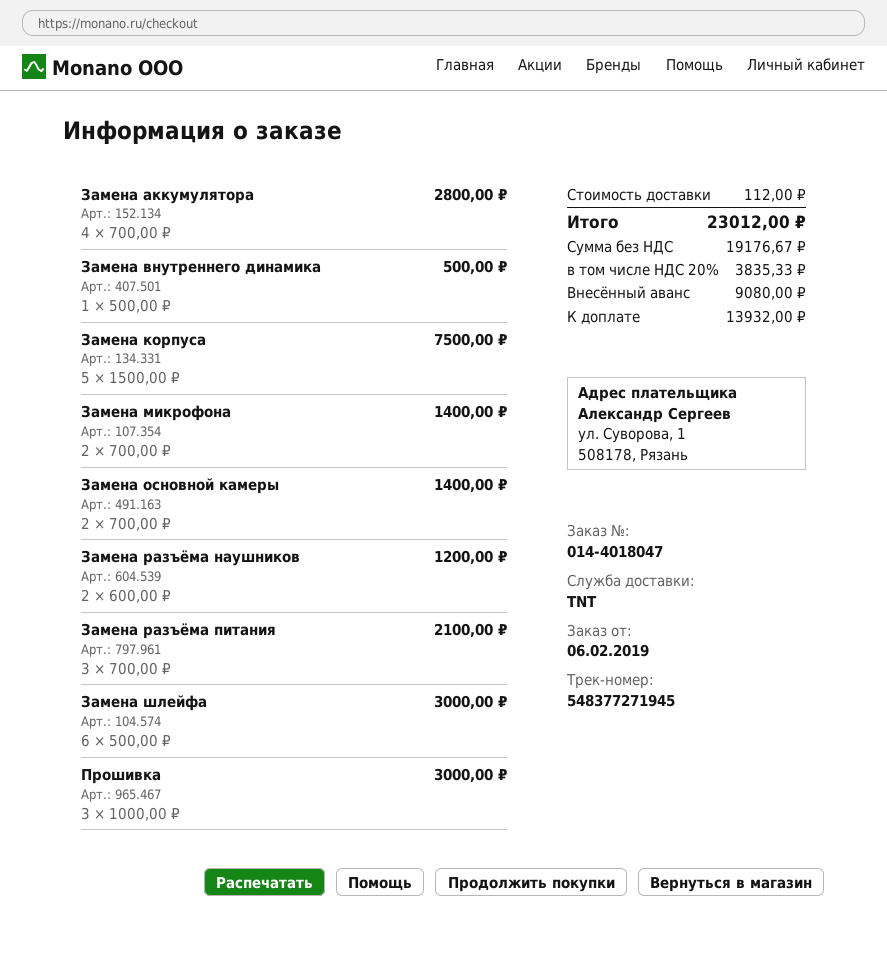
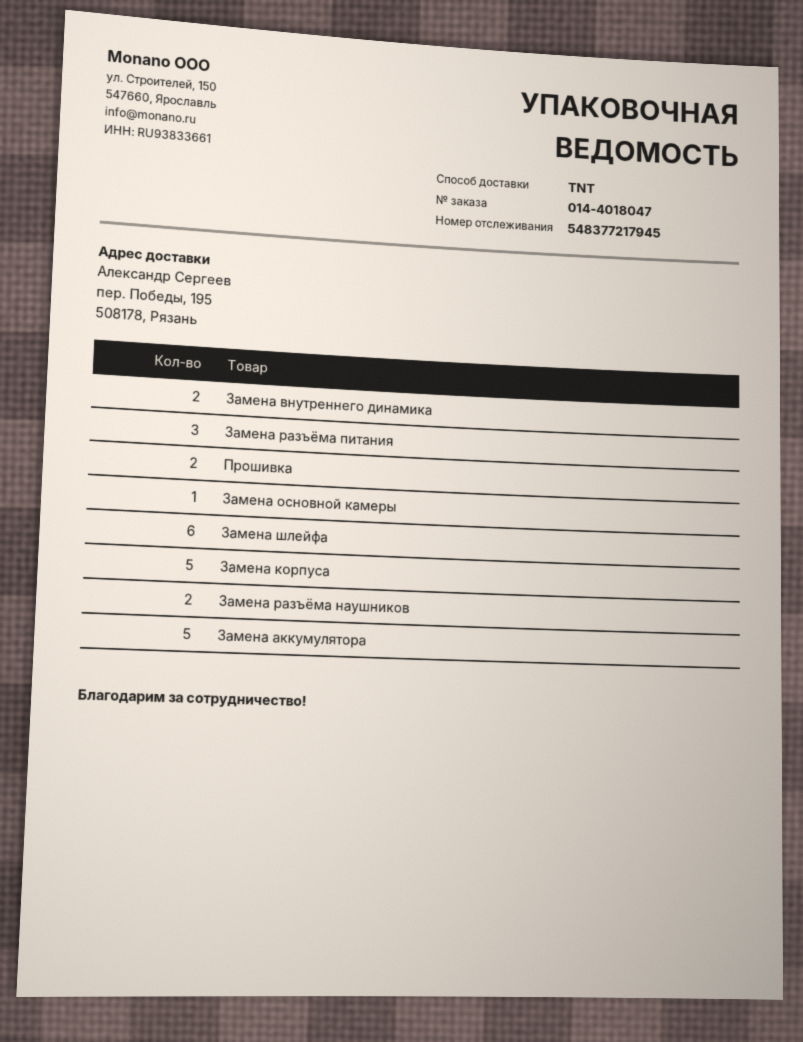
tracking number: 548377271945 -> 548377217945
Замена аккумулятора: 4 -> 5
Замена внутреннего динамика: 1 -> 2
Замена микрофона: 2 -> none
Замена основной камеры: 2 -> 1
Прошивка: 3 -> 2

